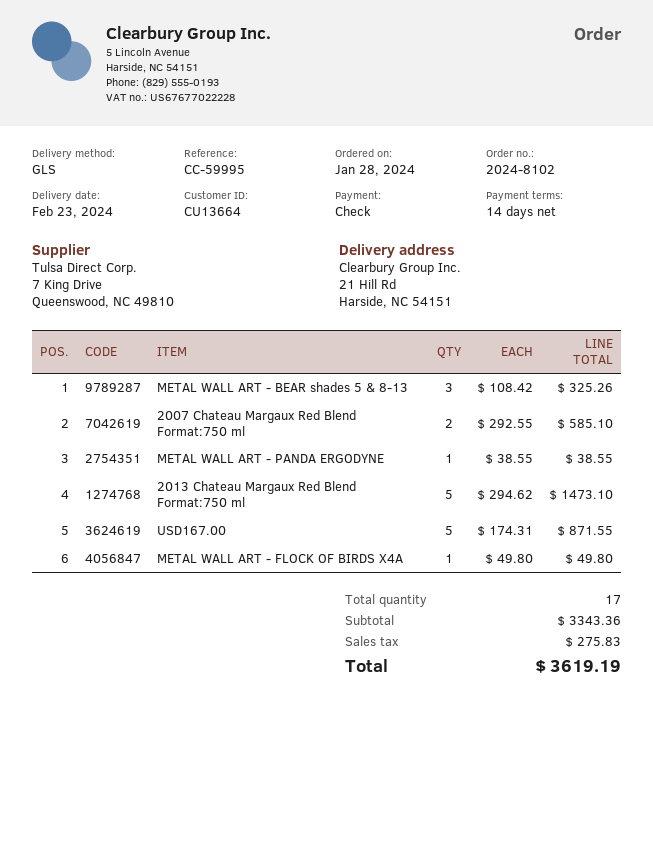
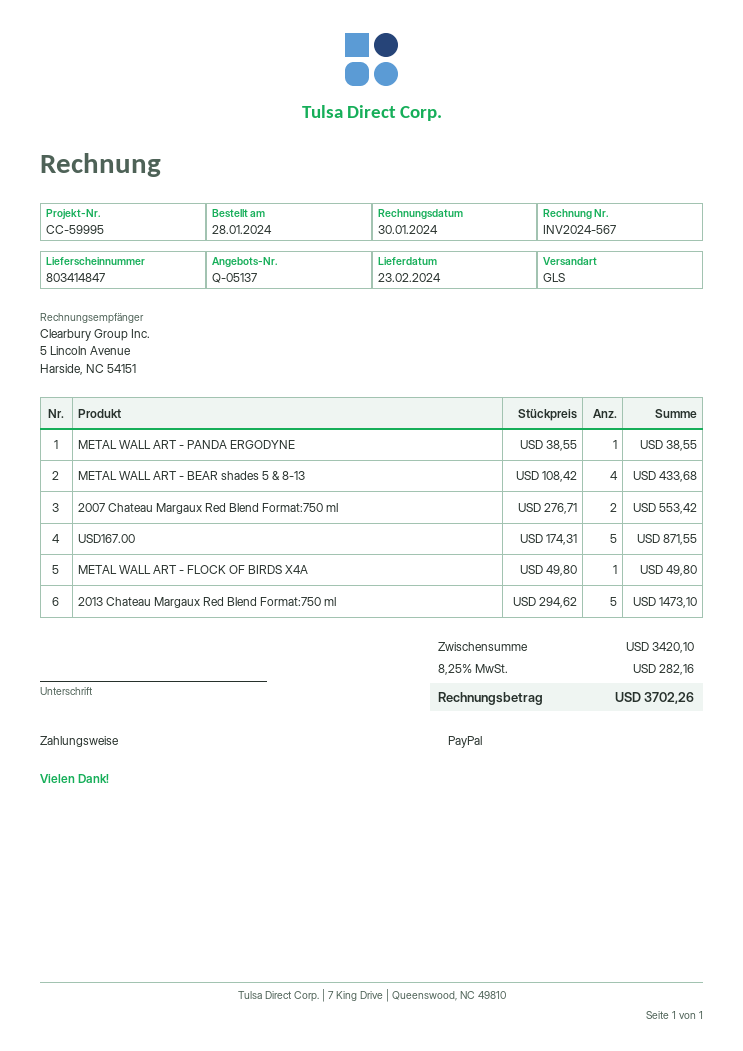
payment method: cheque -> PayPal
METAL WALL ART - BEAR shades 5 & 8-13: 3 x 108.42 = 325.26 -> 4 x 108.42 = 433.68
2007 Chateau Margaux Red Blend Format:750 ml: 2 x 292.55 = 585.10 -> 2 x 276.71 = 553.42
subtotal: 3343.36 -> 3420.10
tax: 275.83 -> 282.16
total: 3619.19 -> 3702.26

